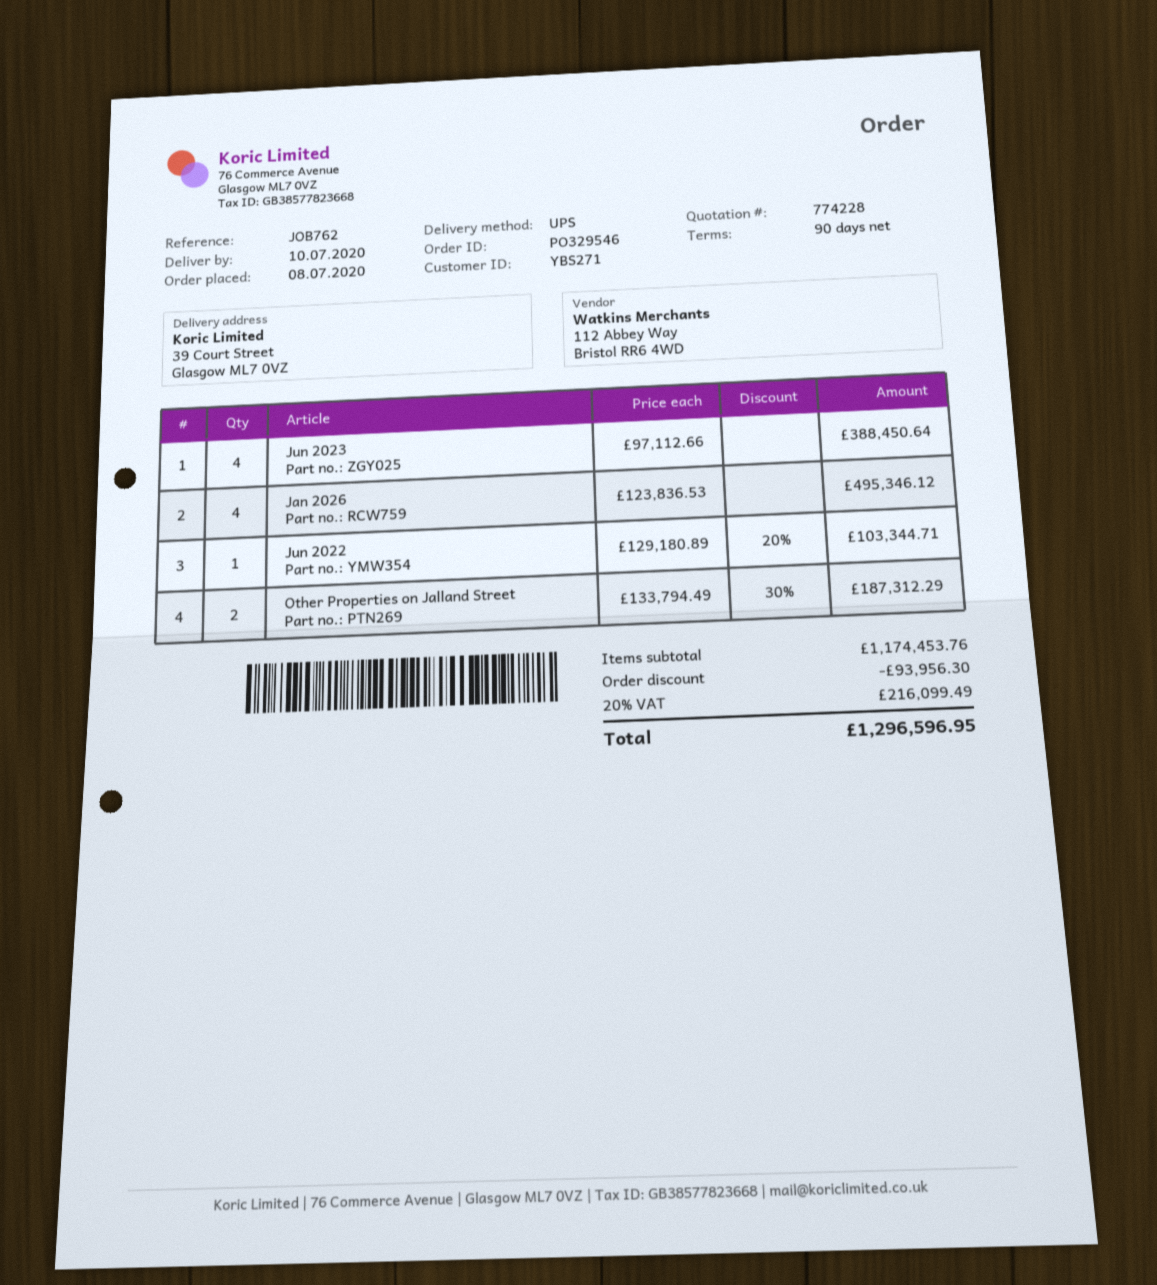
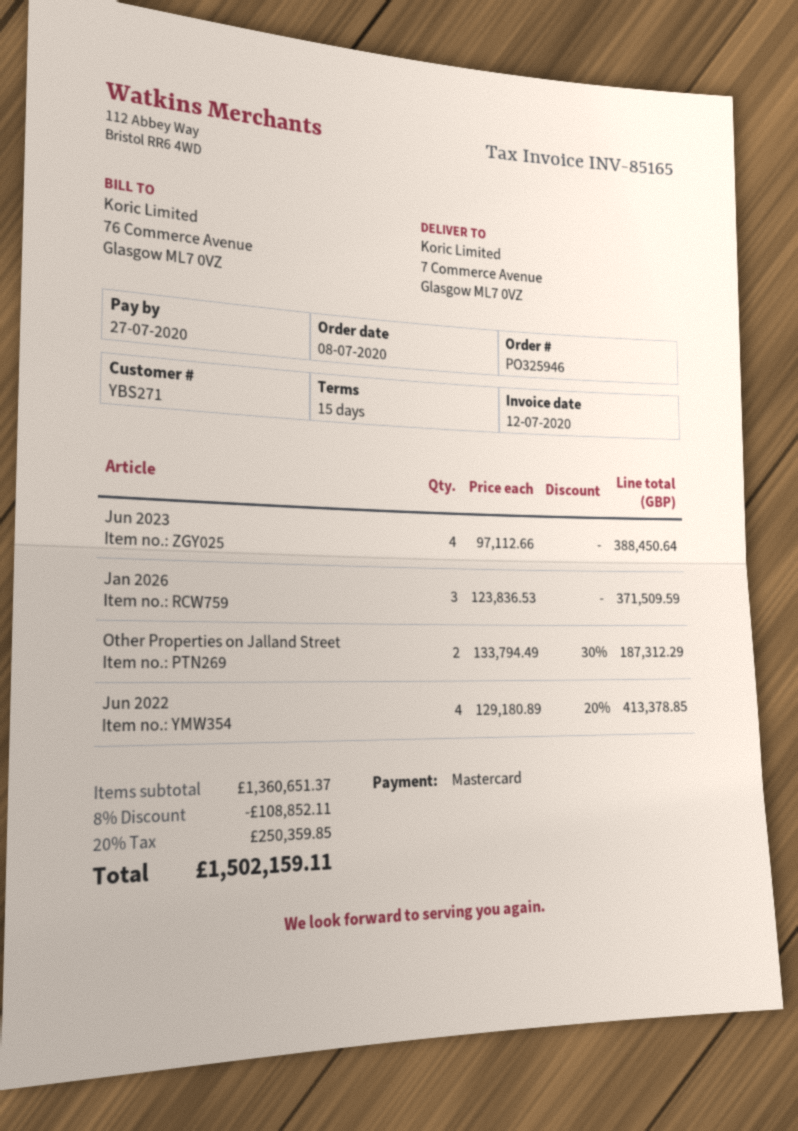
order number: PO329546 -> PO325946
payment terms: 90 days -> 15 days
ship to: 39 Court Street, Glasgow ML7 0VZ -> 7 Commerce Avenue, Glasgow ML7 0VZ
Jan 2026: 4 x 123836.53 = 495346.12 -> 3 x 123836.53 = 371509.59
Jun 2022: 1 x 129180.89 - 20% = 103344.71 -> 4 x 129180.89 - 20% = 413378.85
subtotal: 1174453.76 -> 1360651.37
discount: 93956.30 -> 108852.11
tax: 20% = 216099.49 -> 20% = 250359.85
total: 1296596.95 -> 1502159.11

